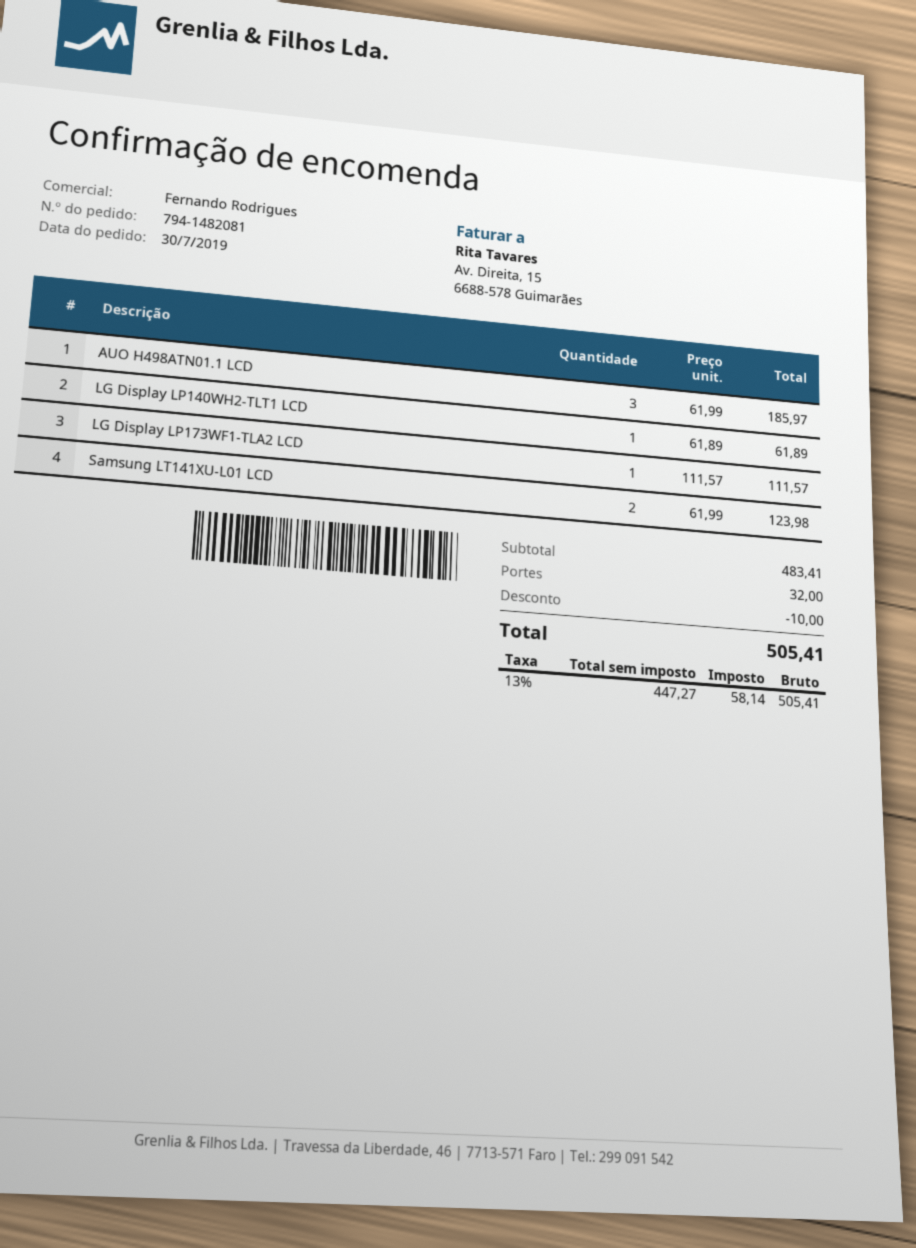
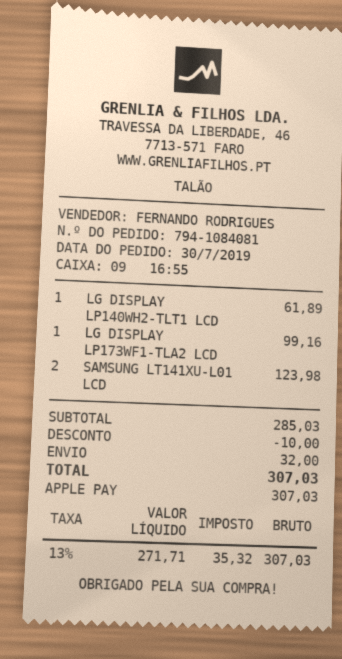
order number: 794-1482081 -> 794-1084081
AUO H498ATN01.1 LCD: 3 for 185.97 -> none
LG Display LP173WF1-TLA2 LCD: 1 for 111.57 -> 1 for 99.16
subtotal: 483.41 -> 285.03
net: 447.27 -> 271.71
tax: 13% = 58.14 -> 13% = 35.32
total: 505.41 -> 307.03

